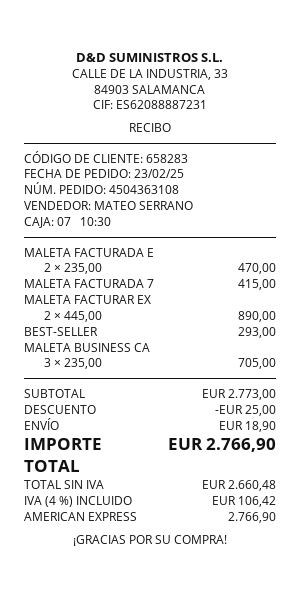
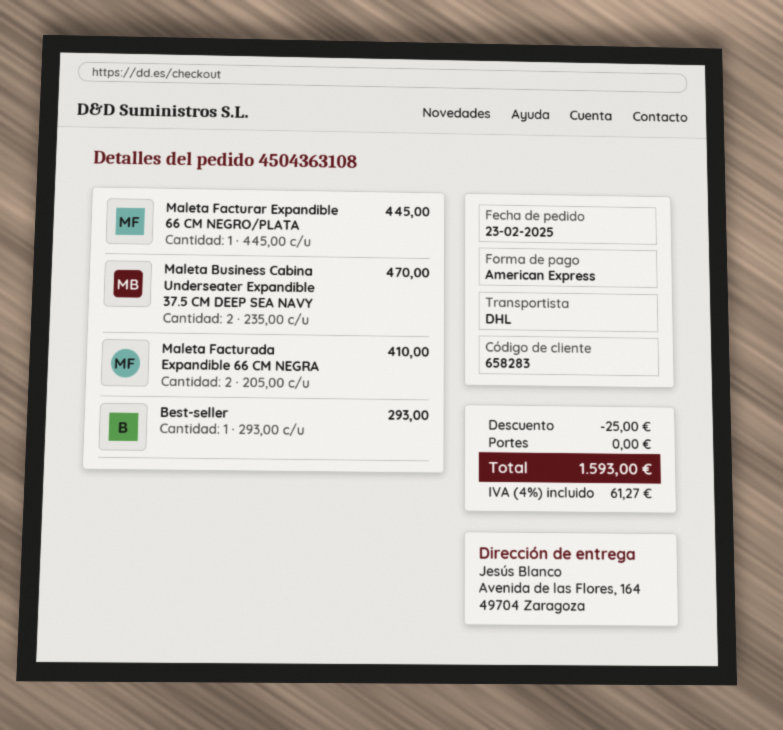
MALETA FACTURADA E: 2 x 235.00 = 470.00 -> 2 x 205.00 = 410.00
MALETA FACTURADA 7: 1 x 415.00 = 415.00 -> none
MALETA FACTURAR EX: 2 x 445.00 = 890.00 -> 1 x 445.00 = 445.00
MALETA BUSINESS CA: 3 x 235.00 = 705.00 -> 2 x 235.00 = 470.00
shipping: 18.90 -> 0.00
tax: 4% = 106.42 -> 4% = 61.27
total: 2766.90 -> 1593.00

